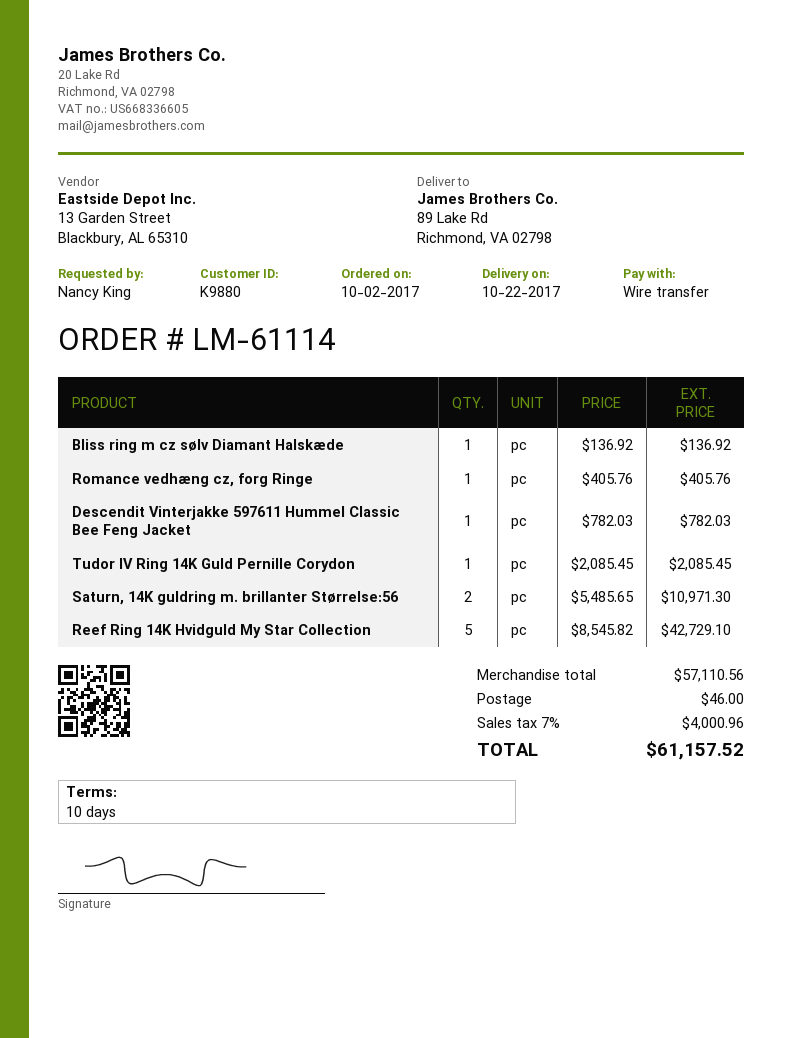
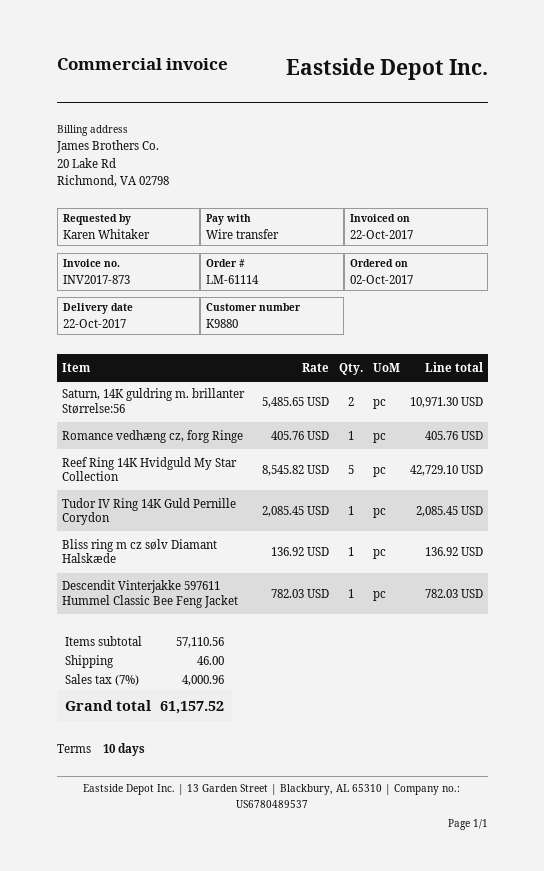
ordered by: Nancy King -> Karen Whitaker

